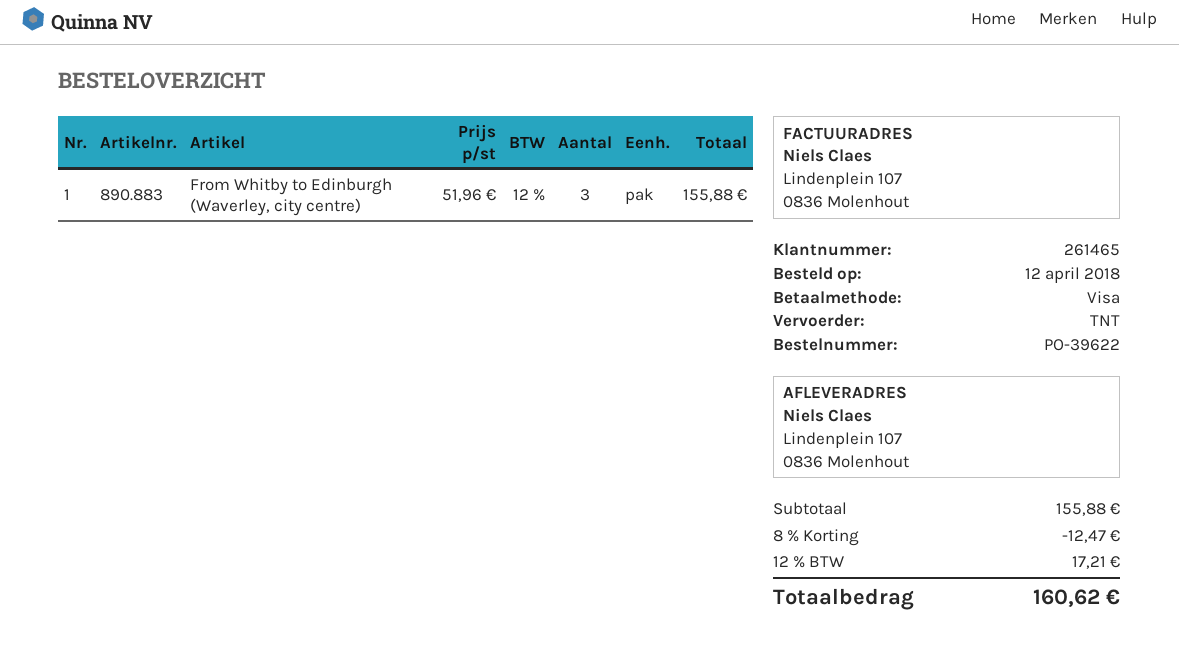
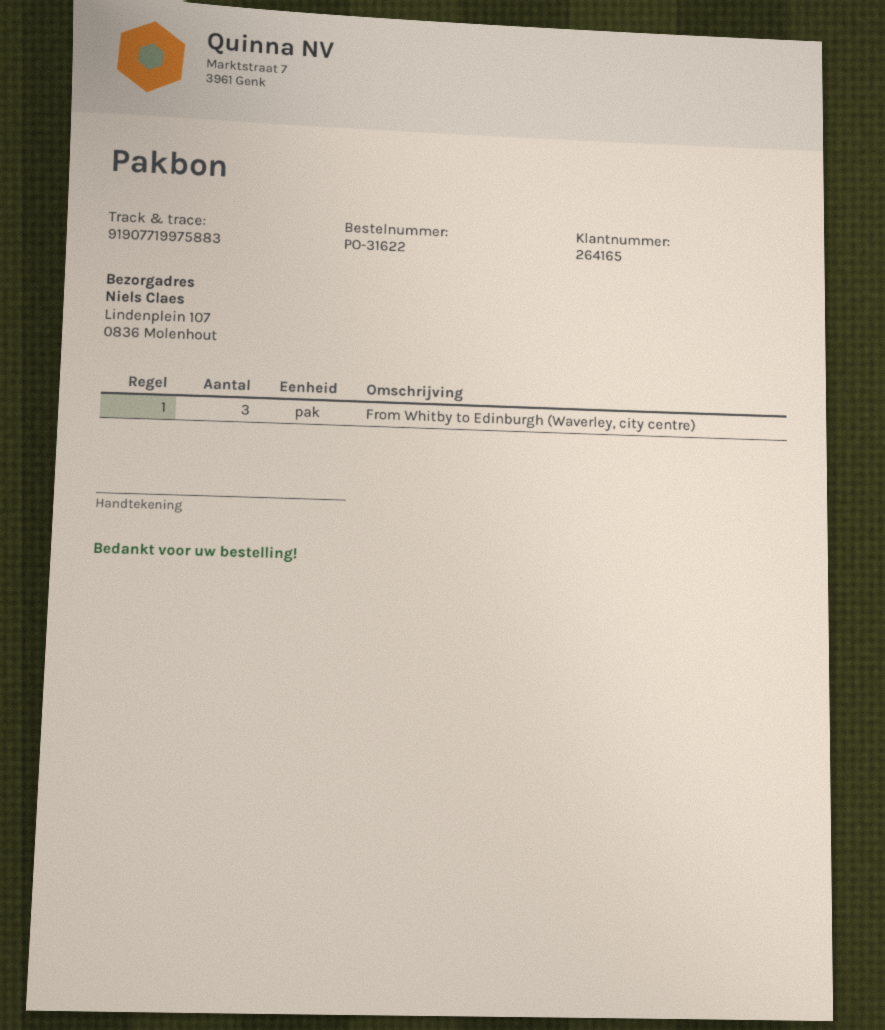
order number: PO-39622 -> PO-31622
customer number: 261465 -> 264165

